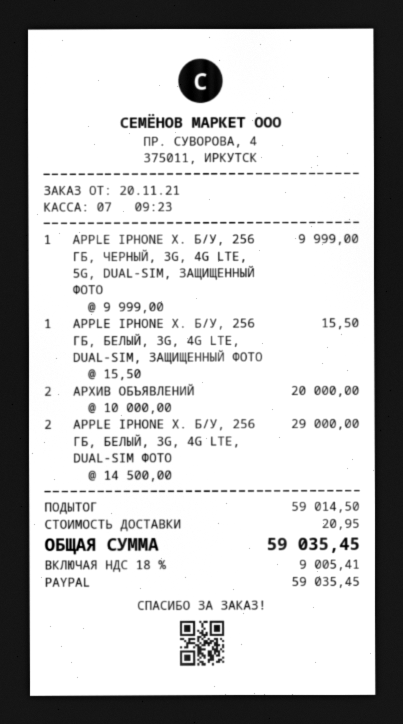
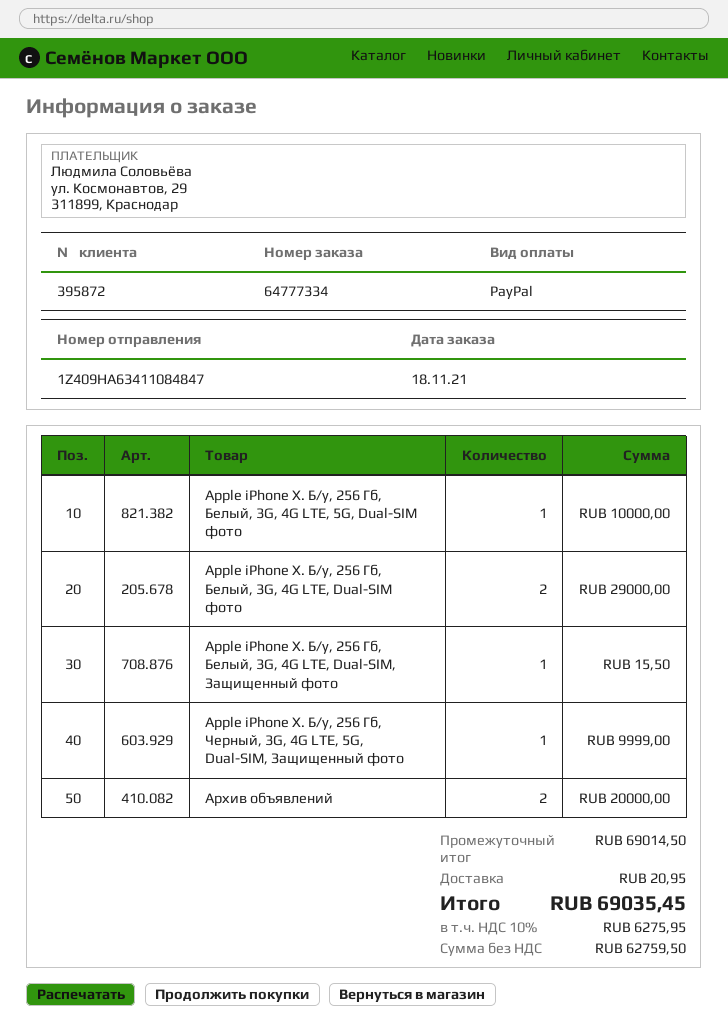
order date: 2021-11-20 -> 2021-11-18
Apple iPhone X. Б/у, 256 Гб, Белый, 3G, 4G LTE, 5G, Dual-SIM фото: none -> 1 for 10000.00
subtotal: 59014.50 -> 69014.50
tax: 18% = 9005.41 -> 10% = 6275.95
total: 59035.45 -> 69035.45

